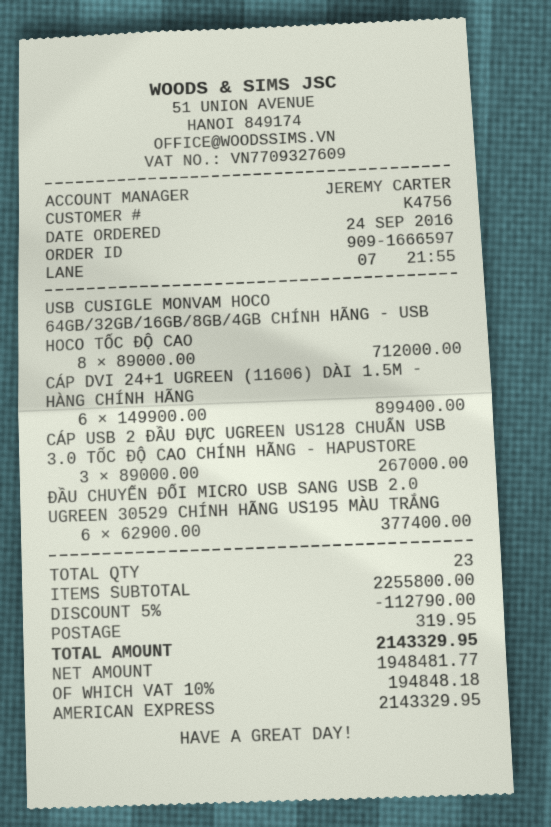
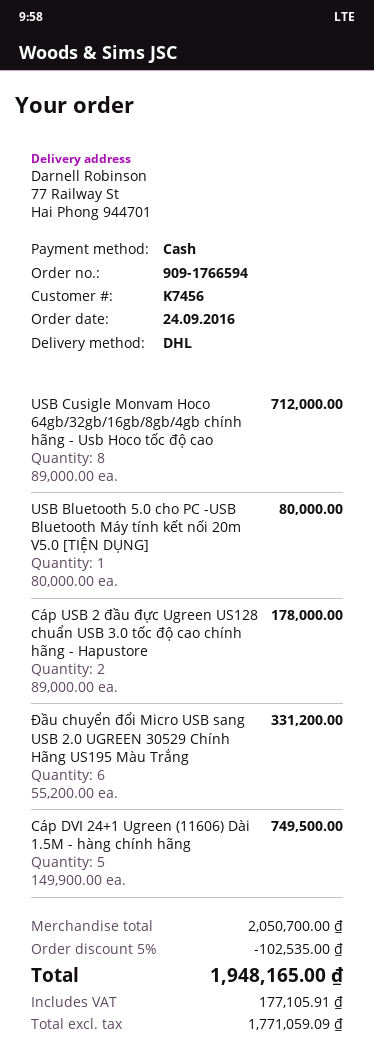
order number: 909-1666597 -> 909-1766594
customer number: K4756 -> K7456
payment method: American Express -> cash
CÁP DVI 24+1 UGREEN (11606) DÀI 1.5M - HÀNG CHÍNH HÃNG: 6 x 149900.00 = 899400.00 -> 5 x 149900.00 = 749500.00
CÁP USB 2 ĐẦU ĐỰC UGREEN US128 CHUẨN USB 3.0 TỐC ĐỘ CAO CHÍNH HÃNG - HAPUSTORE: 3 x 89000.00 = 267000.00 -> 2 x 89000.00 = 178000.00
ĐẦU CHUYỂN ĐỔI MICRO USB SANG USB 2.0 UGREEN 30529 CHÍNH HÃNG US195 MÀU TRẮNG: 6 x 62900.00 = 377400.00 -> 6 x 55200.00 = 331200.00
USB Bluetooth 5.0 cho PC -USB Bluetooth Máy tính kết nối 20m V5.0 [TIỆN DỤNG]: none -> 1 x 80000.00 = 80000.00
subtotal: 2255800.00 -> 2050700.00
discount: 5% = 112790.00 -> 5% = 102535.00
shipping: 319.95 -> none
net: 1948481.77 -> 1771059.09
tax: 194848.18 -> 177105.91
total: 2143329.95 -> 1948165.00

